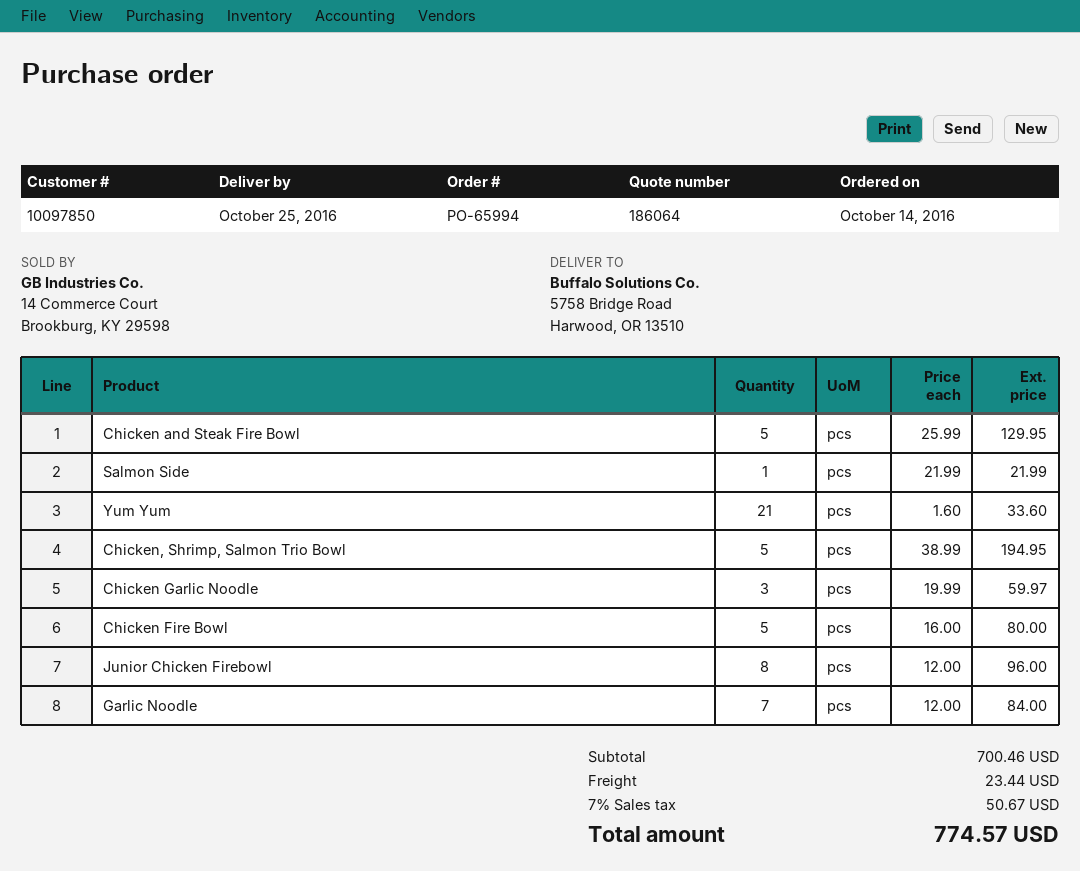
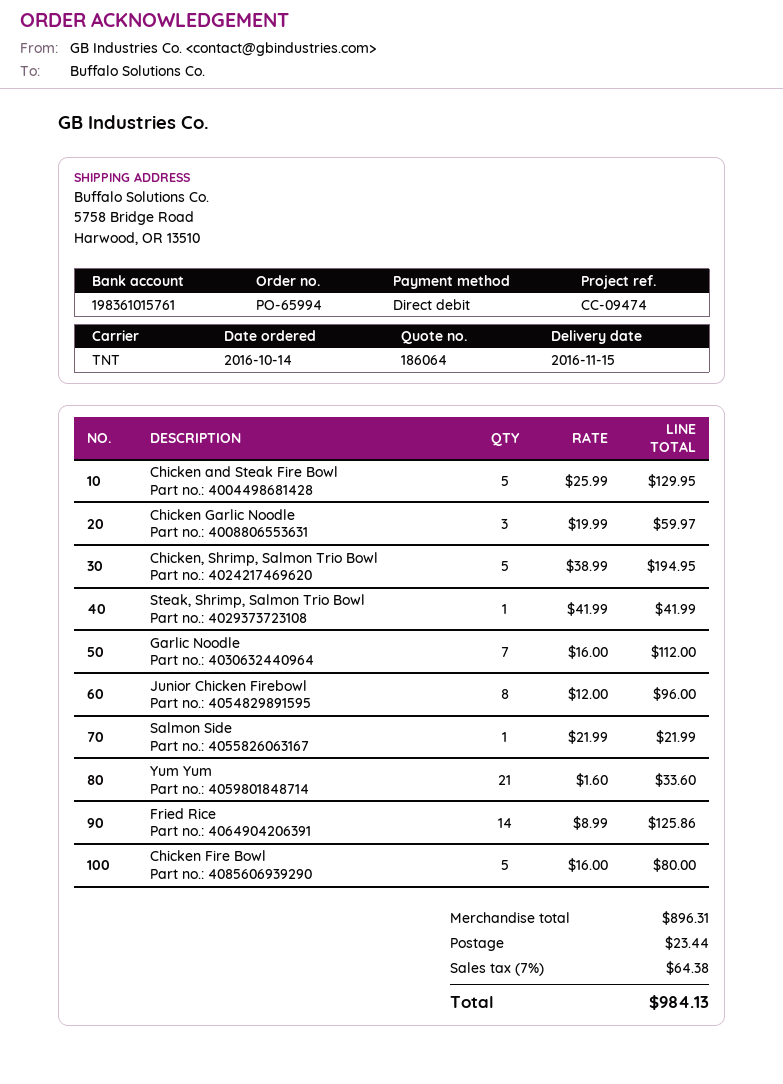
delivery date: 2016-10-25 -> 2016-11-15
Garlic Noodle: 7 x 12.00 = 84.00 -> 7 x 16.00 = 112.00
Steak, Shrimp, Salmon Trio Bowl: none -> 1 x 41.99 = 41.99
Fried Rice: none -> 14 x 8.99 = 125.86
subtotal: 700.46 -> 896.31
tax: 7% = 50.67 -> 7% = 64.38
total: 774.57 -> 984.13

